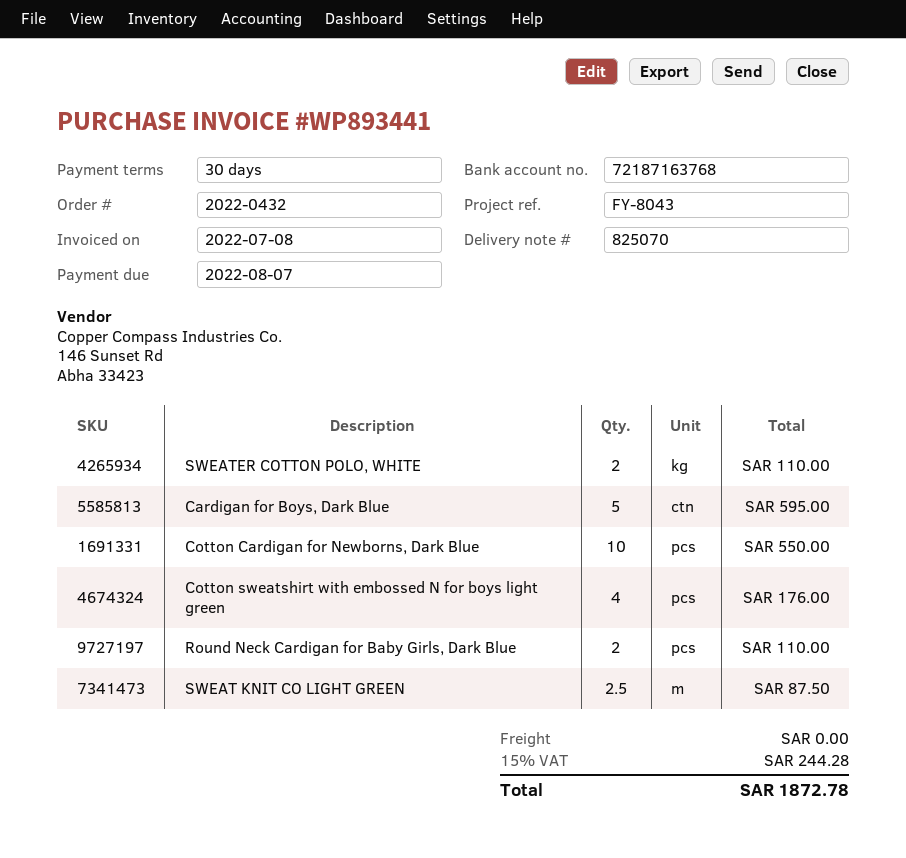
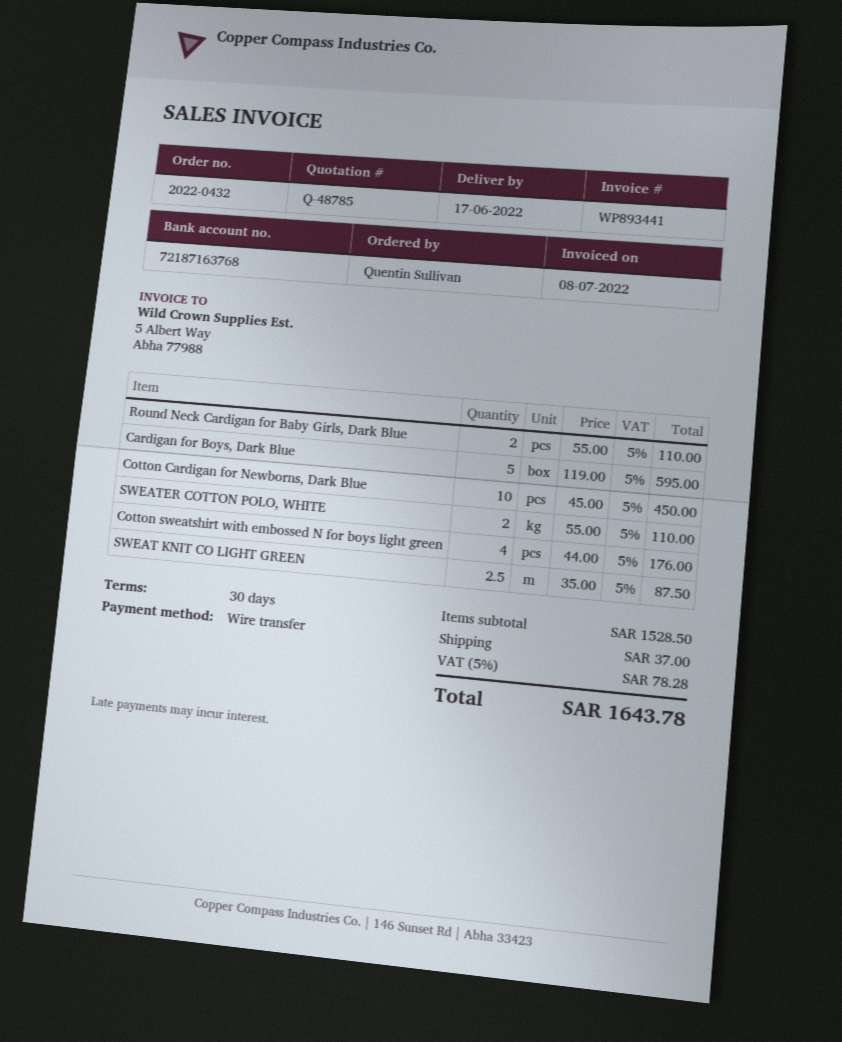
Cotton Cardigan for Newborns, Dark Blue: 10 for 550.00 -> 10 for 450.00
shipping: 0.00 -> 37.00
tax: 15% = 244.28 -> 5% = 78.28
total: 1872.78 -> 1643.78

